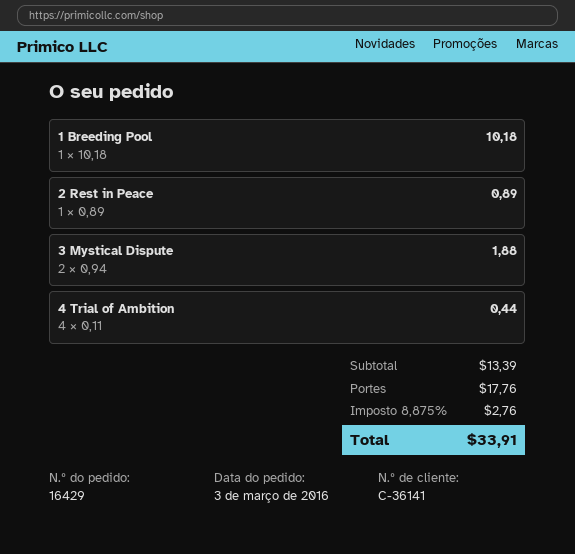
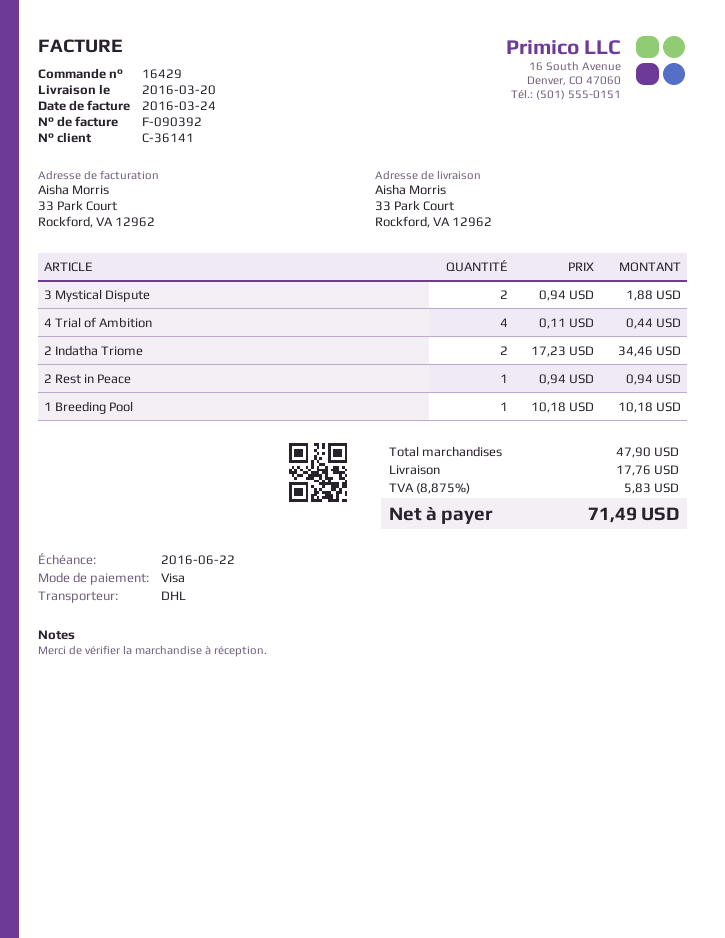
2 Rest in Peace: 1 x 0.89 = 0.89 -> 1 x 0.94 = 0.94
2 Indatha Triome: none -> 2 x 17.23 = 34.46
subtotal: 13.39 -> 47.90
tax: 8.875% = 2.76 -> 8.875% = 5.83
total: 33.91 -> 71.49

